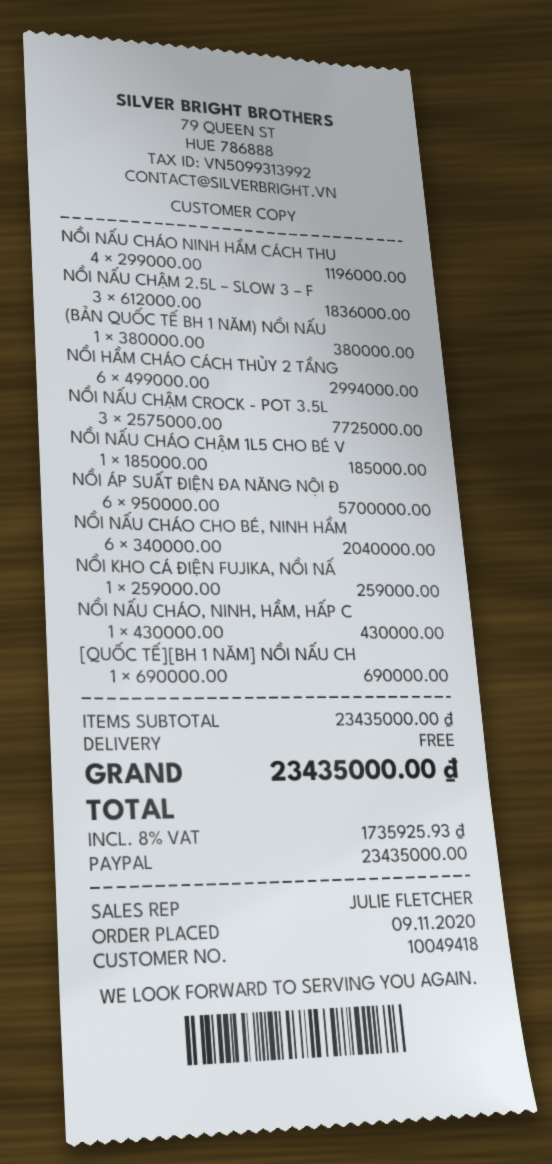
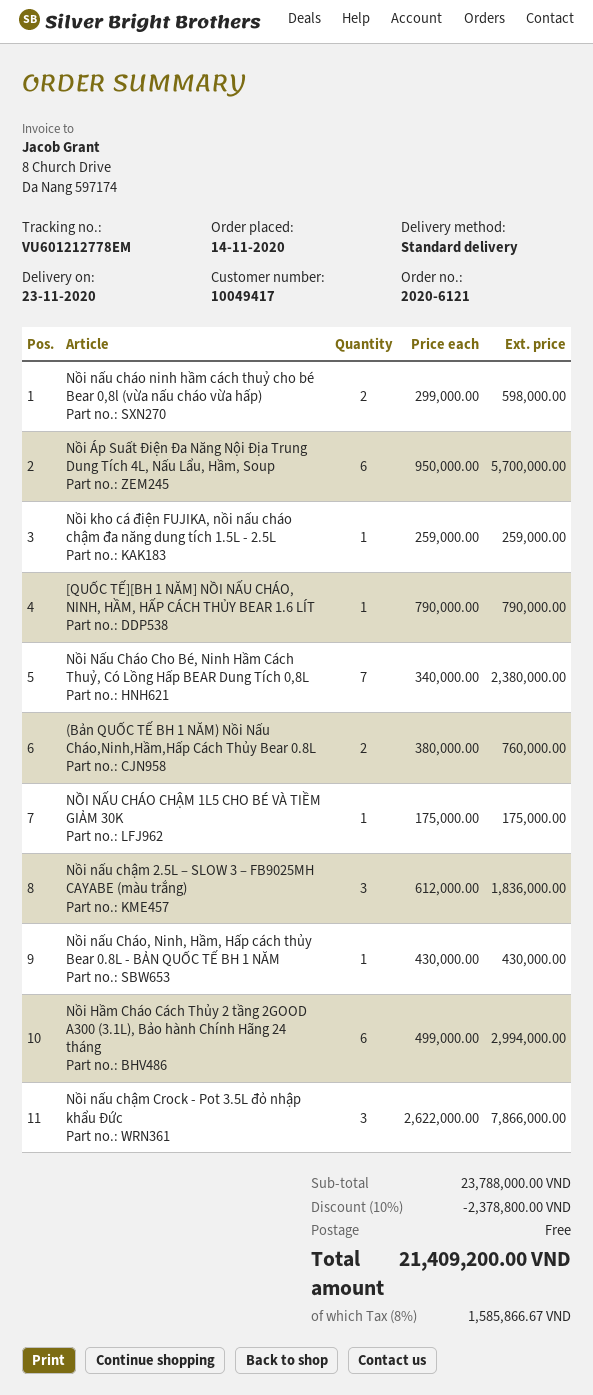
order date: 2020-11-09 -> 2020-11-14
customer number: 10049418 -> 10049417
NỒI NẤU CHÁO NINH HẦM CÁCH THU: 4 x 299000.00 = 1196000.00 -> 2 x 299000.00 = 598000.00
(BẢN QUỐC TẾ BH 1 NĂM) NỒI NẤU: 1 x 380000.00 = 380000.00 -> 2 x 380000.00 = 760000.00
NỒI NẤU CHẬM CROCK - POT 3.5L: 3 x 2575000.00 = 7725000.00 -> 3 x 2622000.00 = 7866000.00
NỒI NẤU CHÁO CHẬM 1L5 CHO BÉ V: 1 x 185000.00 = 185000.00 -> 1 x 175000.00 = 175000.00
NỒI NẤU CHÁO CHO BÉ, NINH HẦM: 6 x 340000.00 = 2040000.00 -> 7 x 340000.00 = 2380000.00
[QUỐC TẾ][BH 1 NĂM] NỒI NẤU CH: 1 x 690000.00 = 690000.00 -> 1 x 790000.00 = 790000.00
subtotal: 23435000.00 -> 23788000.00
discount: none -> 10% = 2378800.00
tax: 8% = 1735925.93 -> 8% = 1585866.67
total: 23435000.00 -> 21409200.00

